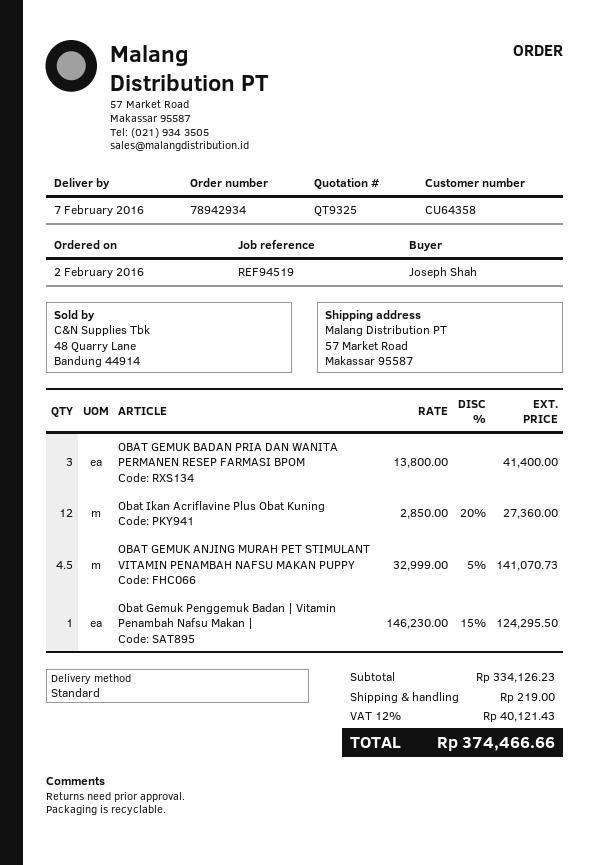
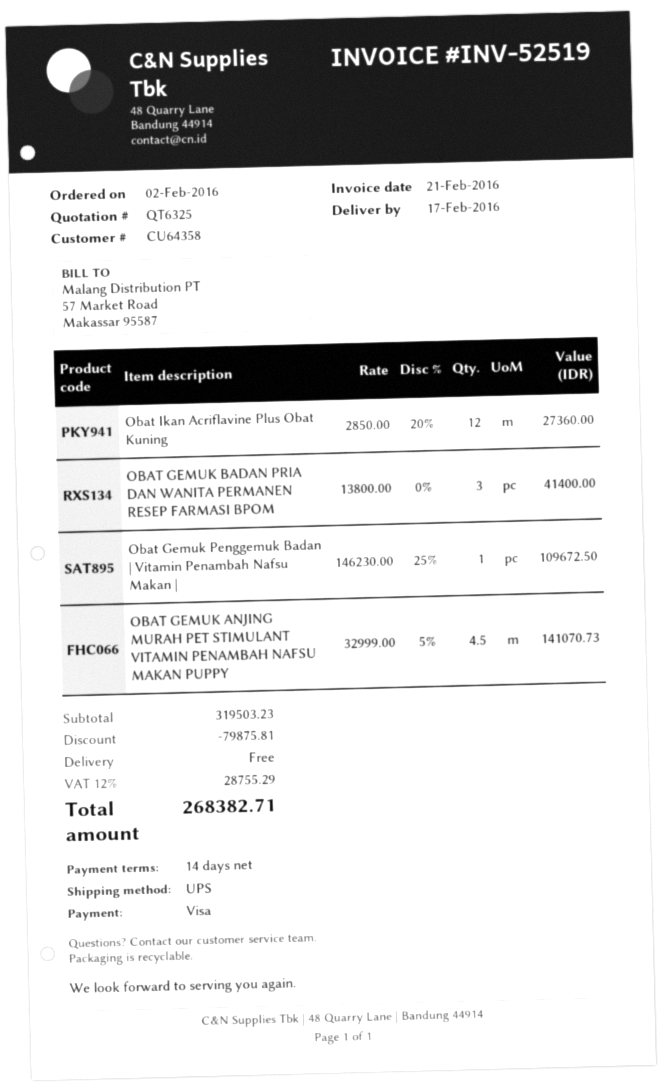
quote number: QT9325 -> QT6325
delivery date: 2016-02-07 -> 2016-02-17
shipping method: standard -> UPS
Obat Gemuk Penggemuk Badan | Vitamin Penambah Nafsu Makan |: 1 x 146230.00 - 15% = 124295.50 -> 1 x 146230.00 - 25% = 109672.50
subtotal: 334126.23 -> 319503.23
discount: none -> 79875.81
shipping: 219.00 -> 0.00
tax: 12% = 40121.43 -> 12% = 28755.29
total: 374466.66 -> 268382.71

